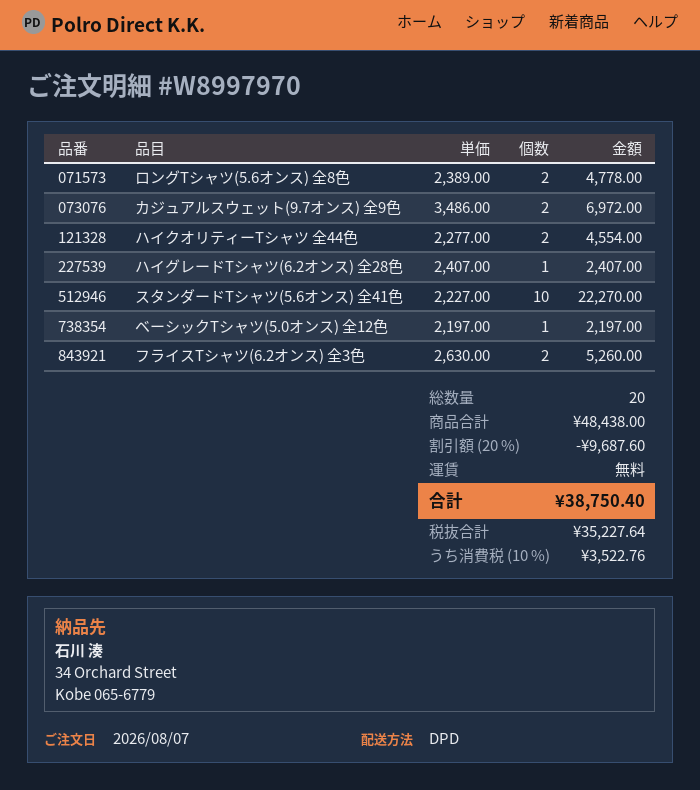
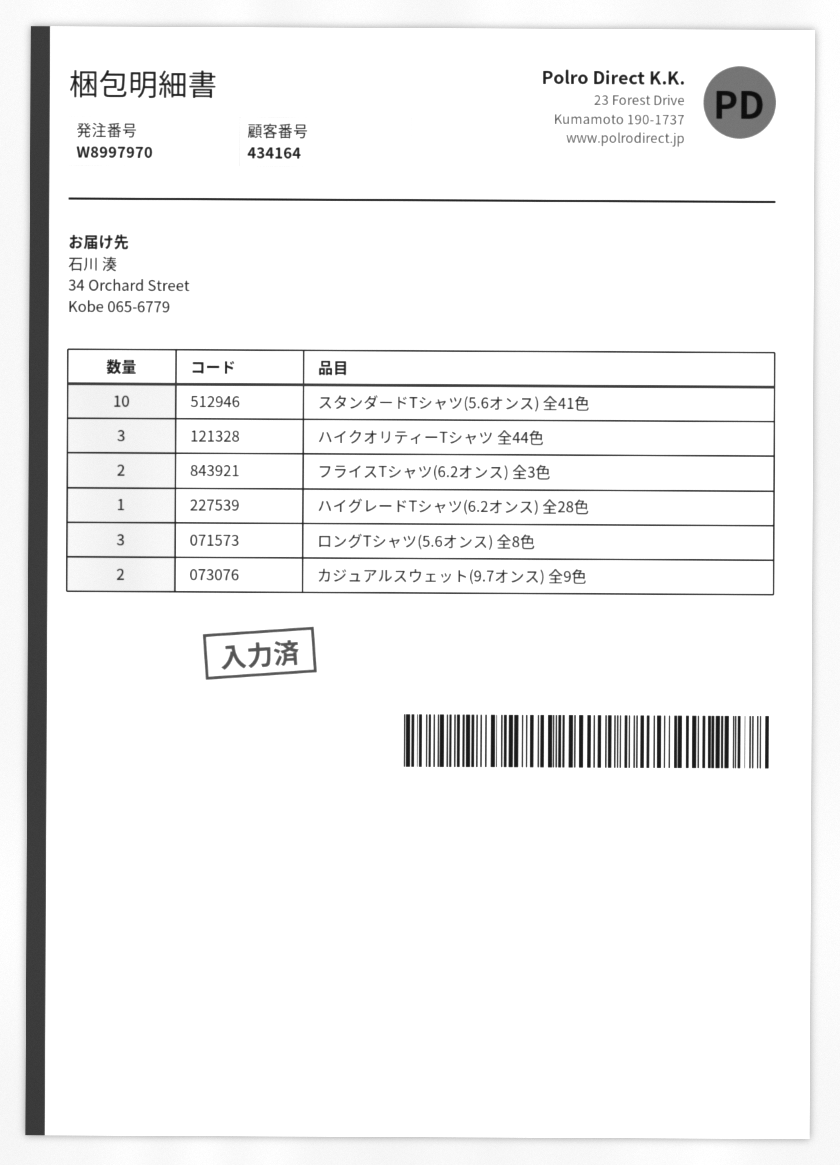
ロングTシャツ(5.6オンス) 全8色: 2 -> 3
ハイクオリティーTシャツ 全44色: 2 -> 3
ベーシックTシャツ(5.0オンス) 全12色: 1 -> none

